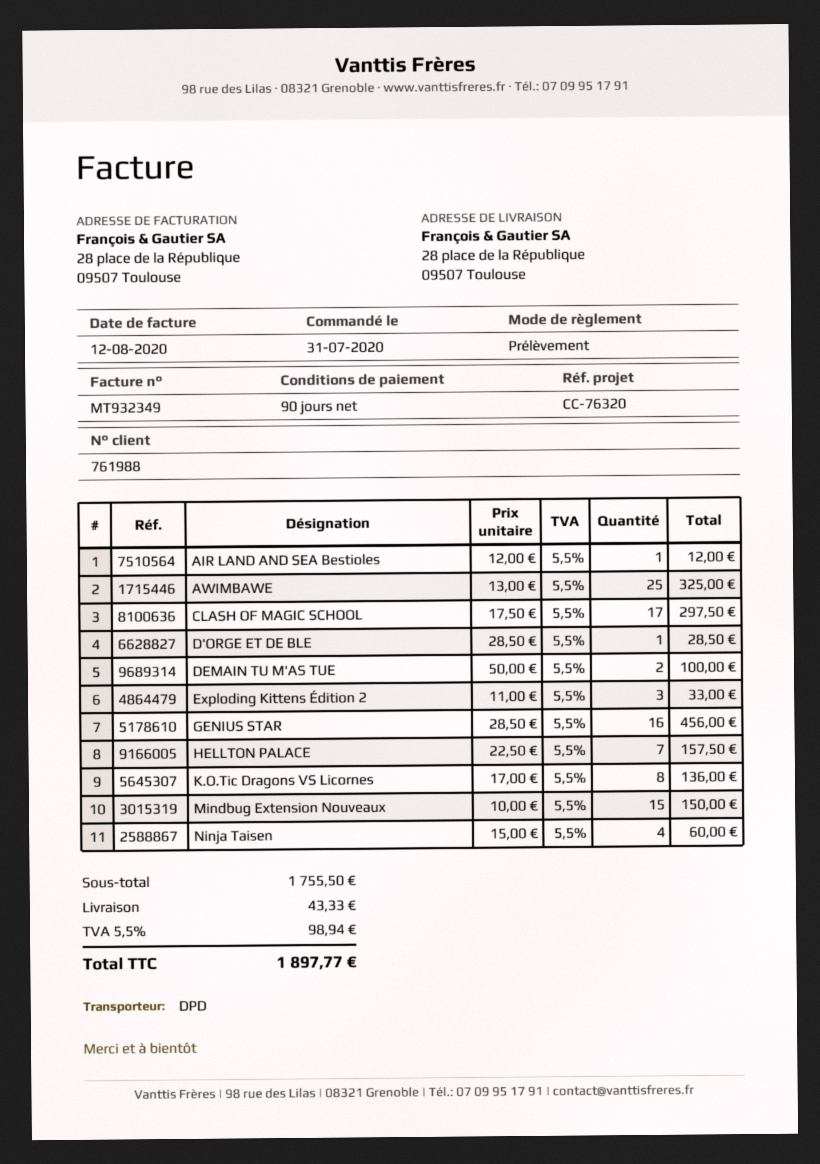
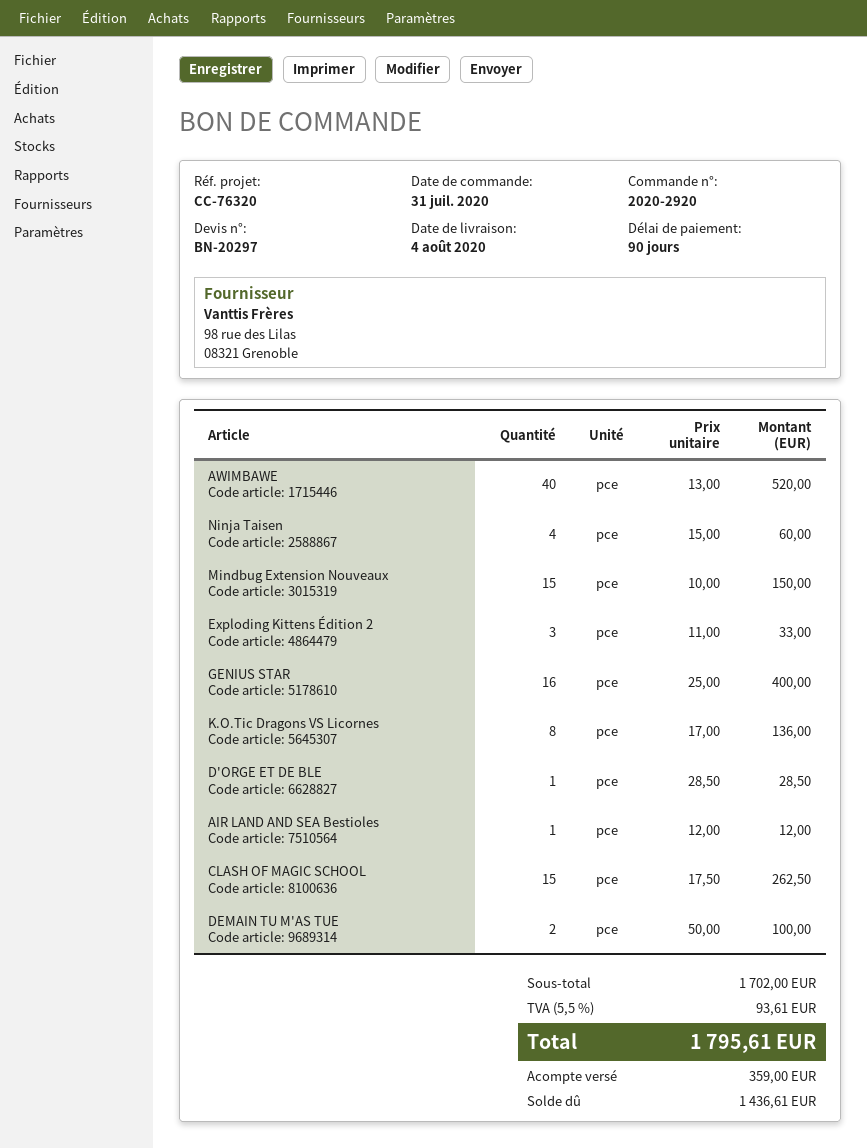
AWIMBAWE: 25 x 13.00 = 325.00 -> 40 x 13.00 = 520.00
CLASH OF MAGIC SCHOOL: 17 x 17.50 = 297.50 -> 15 x 17.50 = 262.50
GENIUS STAR: 16 x 28.50 = 456.00 -> 16 x 25.00 = 400.00
HELLTON PALACE: 7 x 22.50 = 157.50 -> none
subtotal: 1755.50 -> 1702.00
shipping: 43.33 -> none
tax: 5.5% = 98.94 -> 5.5% = 93.61
total: 1897.77 -> 1795.61

